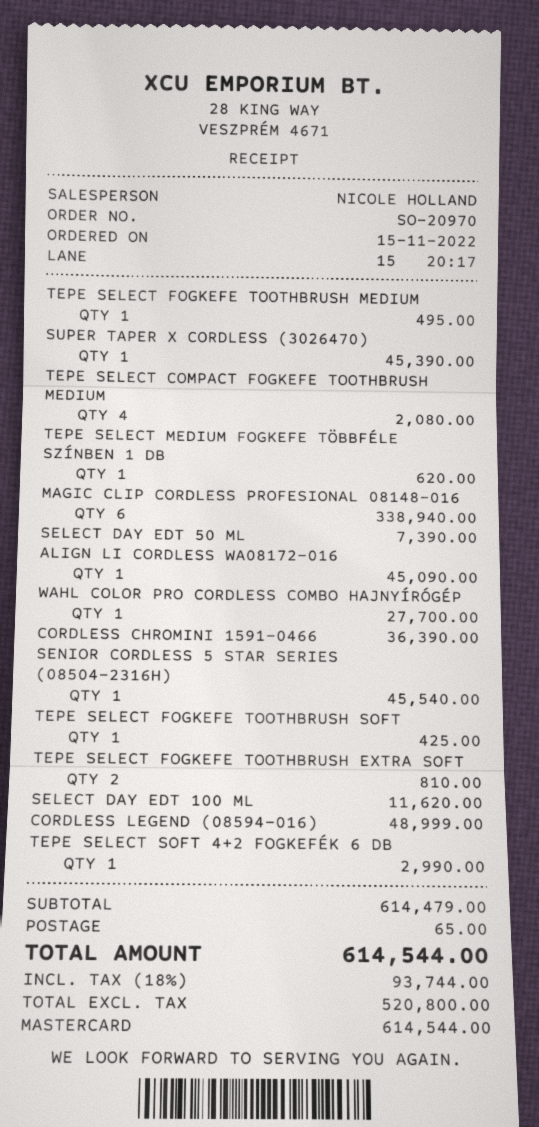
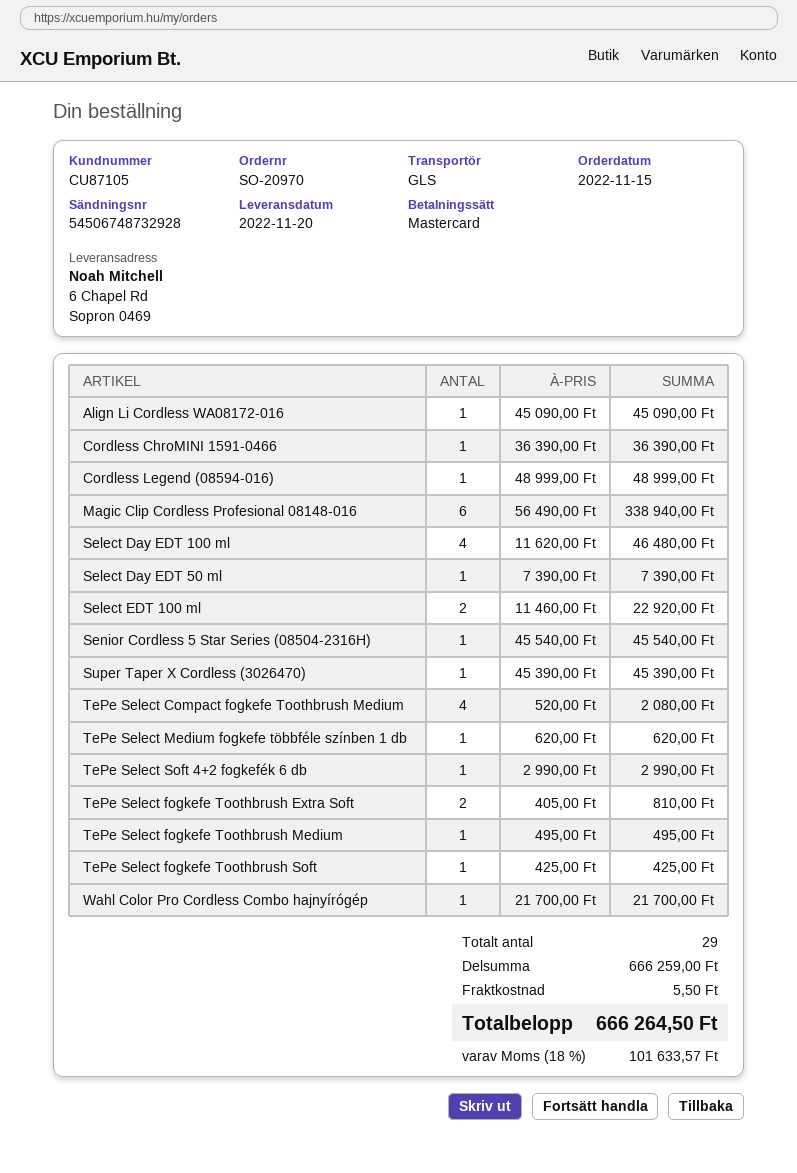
WAHL COLOR PRO CORDLESS COMBO HAJNYÍRÓGÉP: 1 for 27700.00 -> 1 for 21700.00
SELECT DAY EDT 100 ML: 1 for 11620.00 -> 4 for 46480.00
Select EDT 100 ml: none -> 2 for 22920.00
subtotal: 614479.00 -> 666259.00
shipping: 65.00 -> 5.50
tax: 18% = 93744.00 -> 18% = 101633.57
total: 614544.00 -> 666264.50

